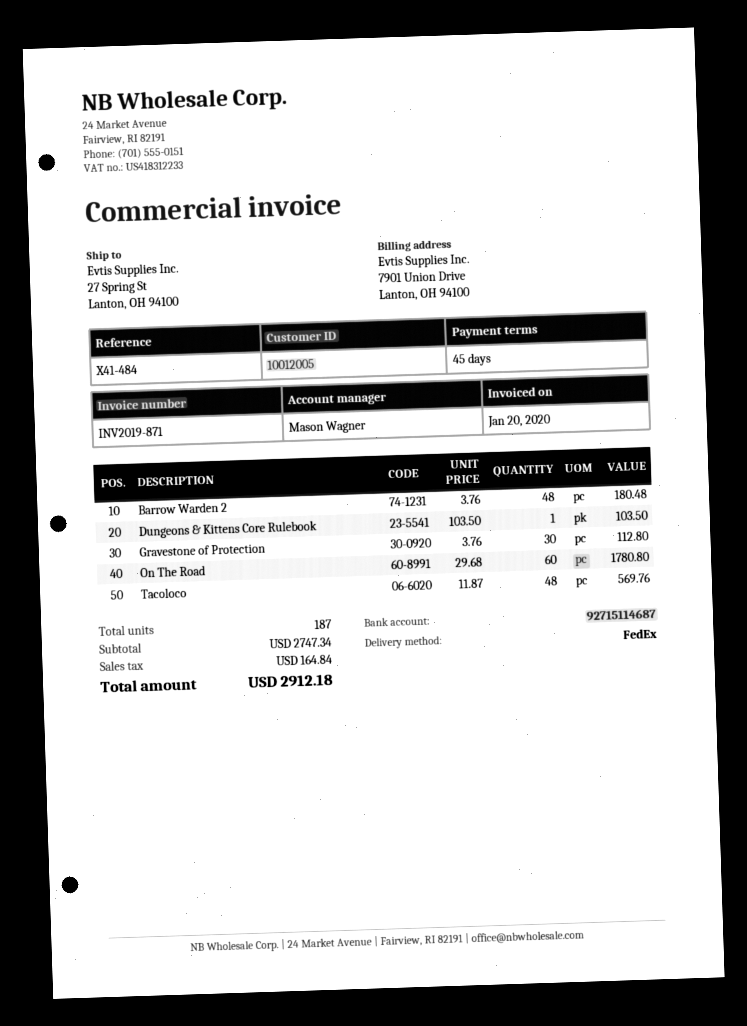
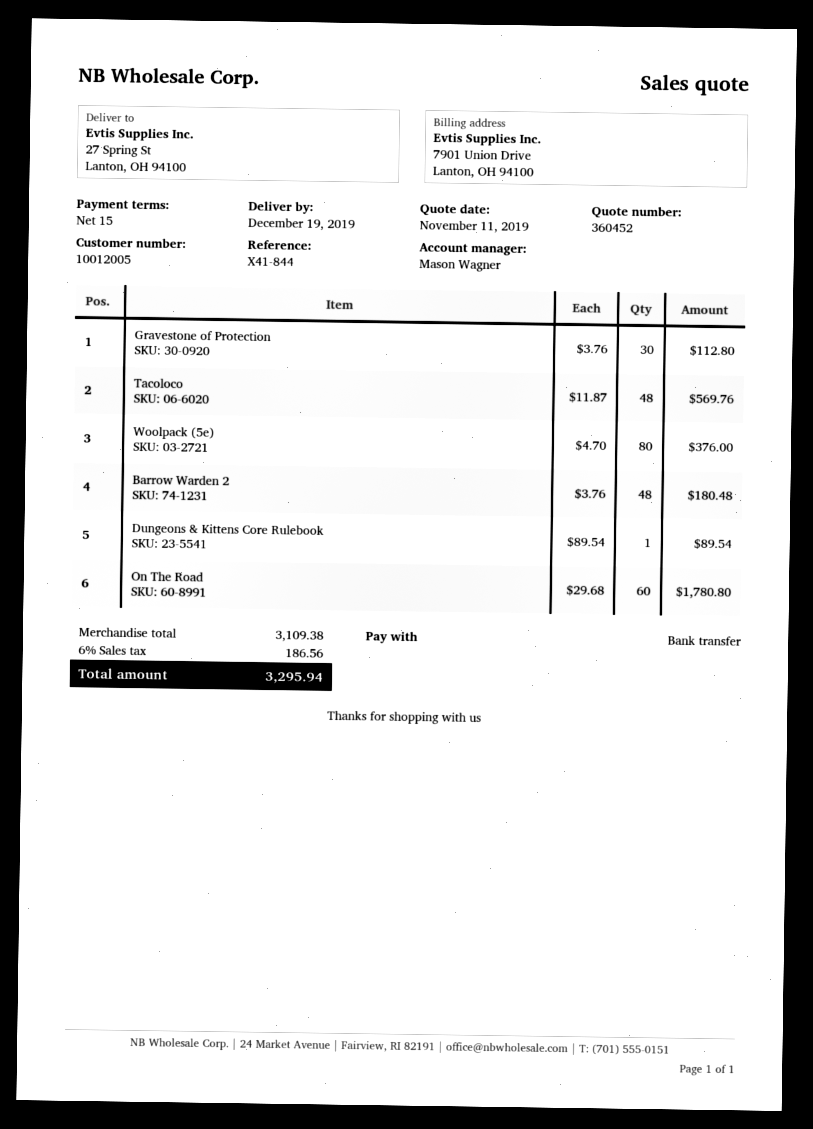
payment terms: 45 days -> 15 days
reference: X41-484 -> X41-844
Dungeons & Kittens Core Rulebook: 1 x 103.50 = 103.50 -> 1 x 89.54 = 89.54
Woolpack (5e): none -> 80 x 4.70 = 376.00
subtotal: 2747.34 -> 3109.38
tax: 164.84 -> 186.56
total: 2912.18 -> 3295.94

